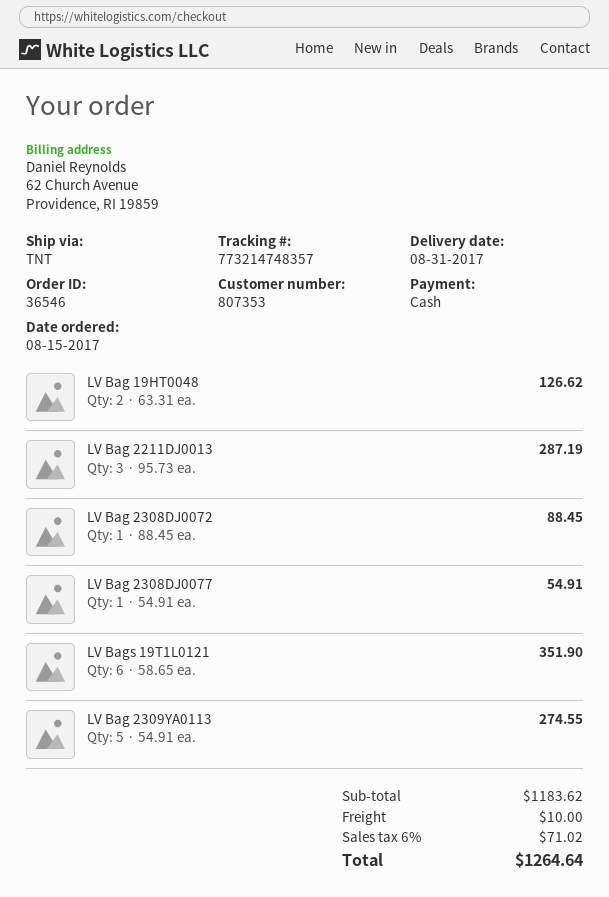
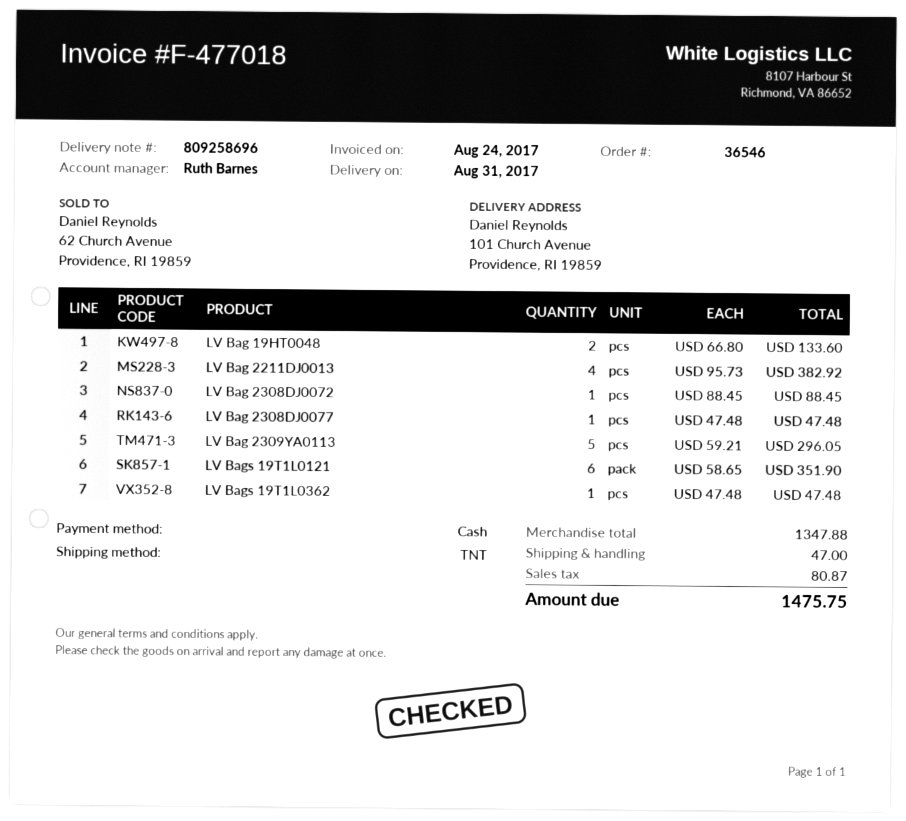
LV Bag 19HT0048: 2 x 63.31 = 126.62 -> 2 x 66.80 = 133.60
LV Bag 2211DJ0013: 3 x 95.73 = 287.19 -> 4 x 95.73 = 382.92
LV Bag 2308DJ0077: 1 x 54.91 = 54.91 -> 1 x 47.48 = 47.48
LV Bag 2309YA0113: 5 x 54.91 = 274.55 -> 5 x 59.21 = 296.05
LV Bags 19T1L0362: none -> 1 x 47.48 = 47.48
subtotal: 1183.62 -> 1347.88
shipping: 10.00 -> 47.00
tax: 71.02 -> 80.87
total: 1264.64 -> 1475.75

